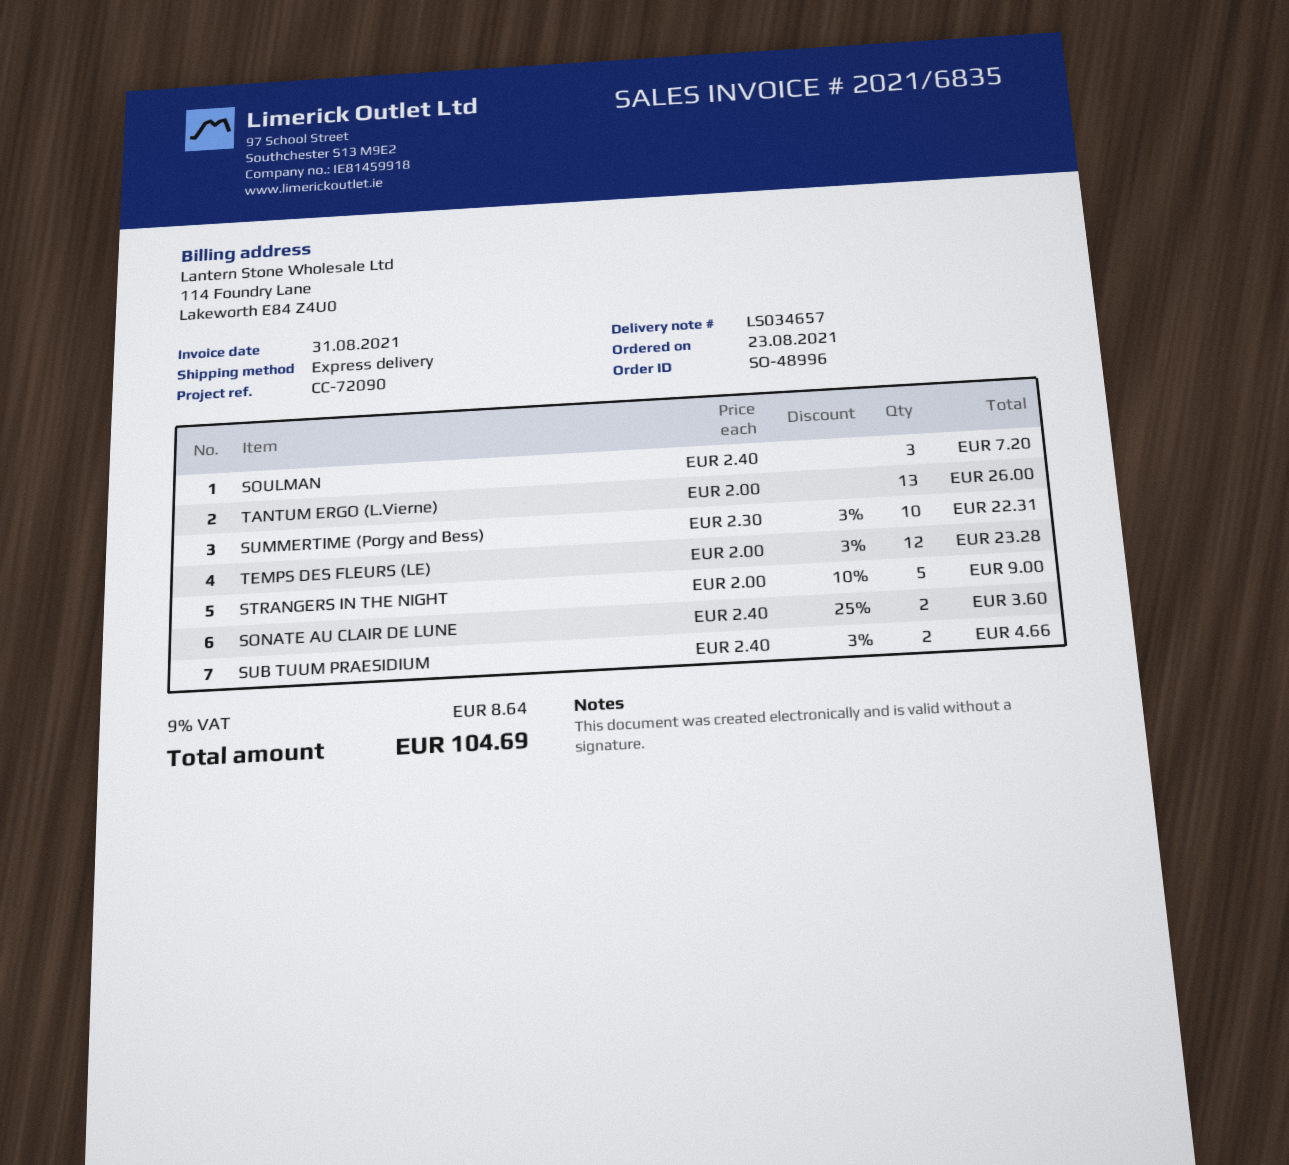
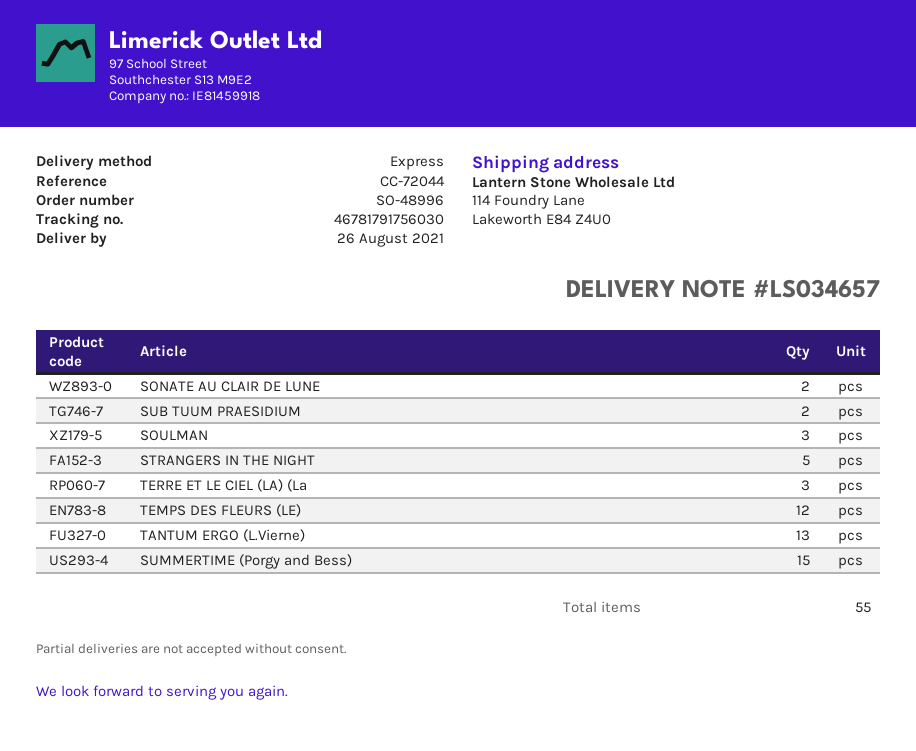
reference: CC-72090 -> CC-72044
SUMMERTIME (Porgy and Bess): 10 -> 15
TERRE ET LE CIEL (LA) (La: none -> 3

